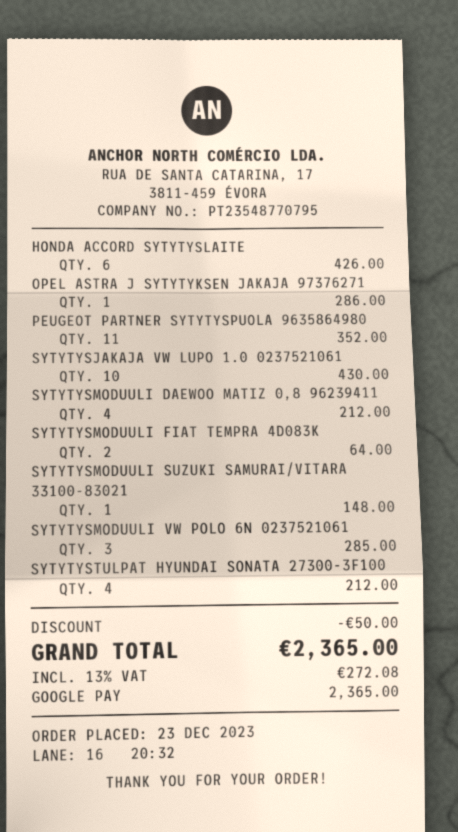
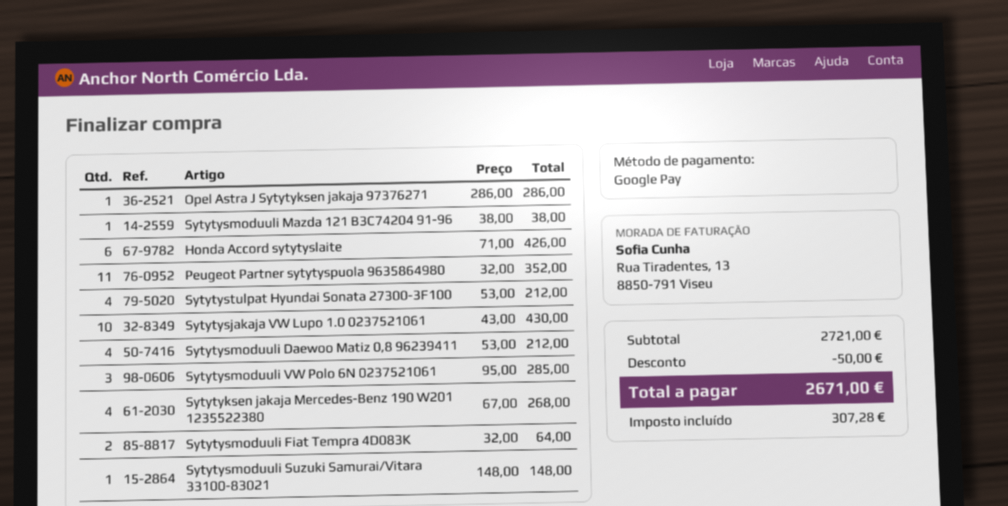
Sytytysmoduuli Mazda 121 B3C74204 91-96: none -> 1 for 38.00
Sytytyksen jakaja Mercedes-Benz 190 W201 1235522380: none -> 4 for 268.00
tax: 272.08 -> 307.28
total: 2365.00 -> 2671.00

